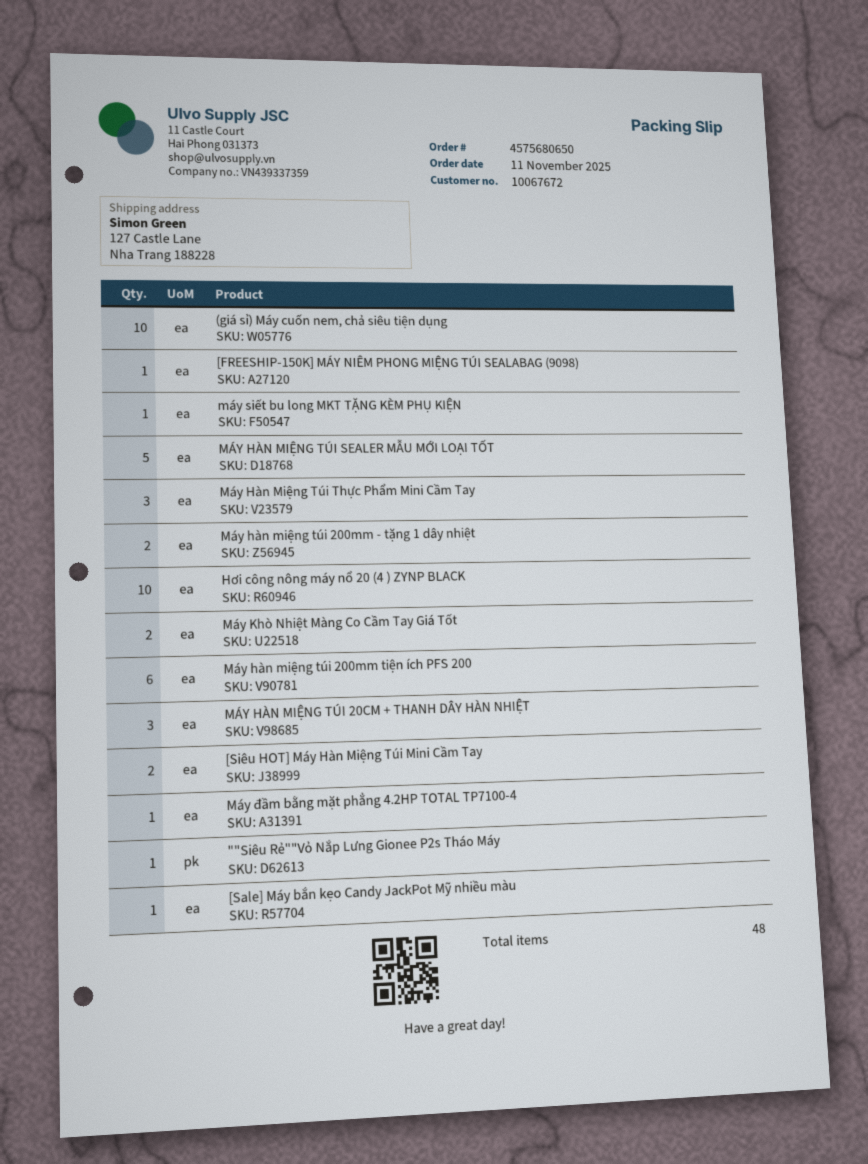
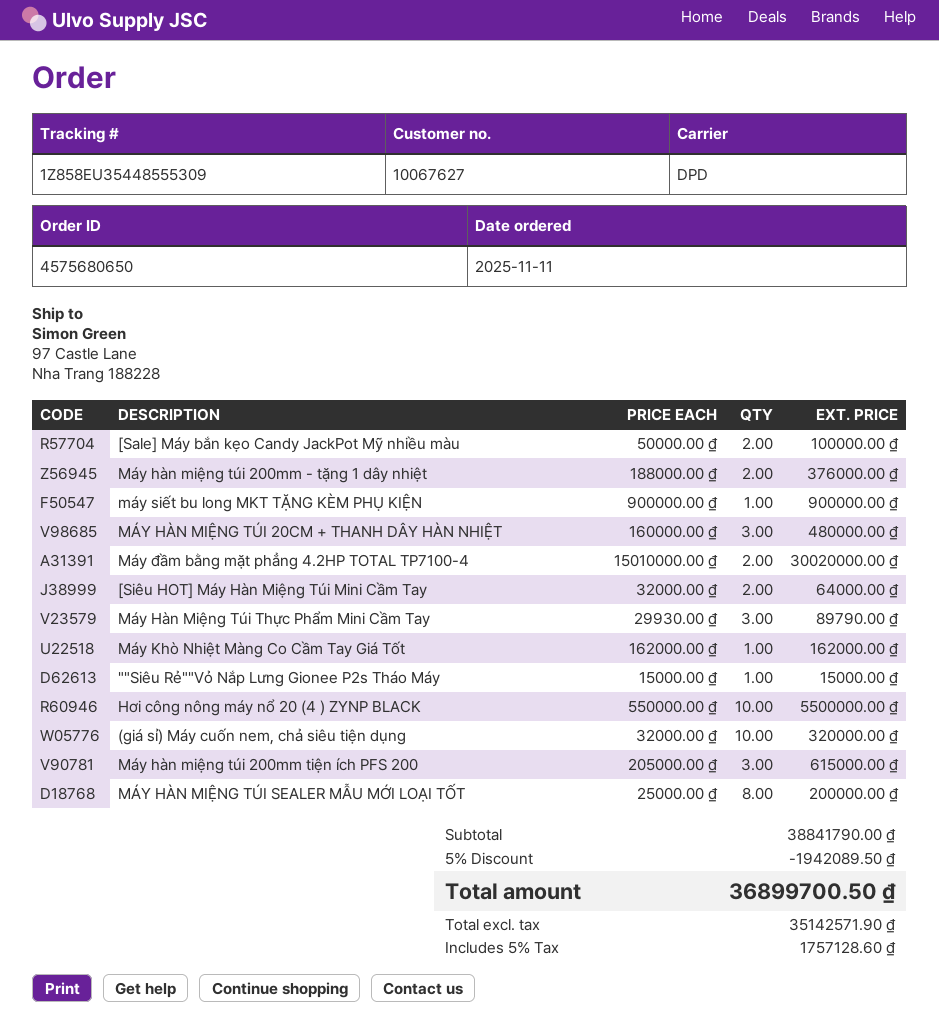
customer number: 10067672 -> 10067627
ship to: 127 Castle Lane, Nha Trang 188228 -> 97 Castle Lane, Nha Trang 188228
[FREESHIP-150K] MÁY NIÊM PHONG MIỆNG TÚI SEALABAG (9098): 1 -> none
MÁY HÀN MIỆNG TÚI SEALER MẪU MỚI LOẠI TỐT: 5 -> 8
Máy Khò Nhiệt Màng Co Cầm Tay Giá Tốt: 2 -> 1
Máy hàn miệng túi 200mm tiện ích PFS 200: 6 -> 3
Máy đầm bằng mặt phẳng 4.2HP TOTAL TP7100-4: 1 -> 2
[Sale] Máy bắn kẹo Candy JackPot Mỹ nhiều màu: 1 -> 2

